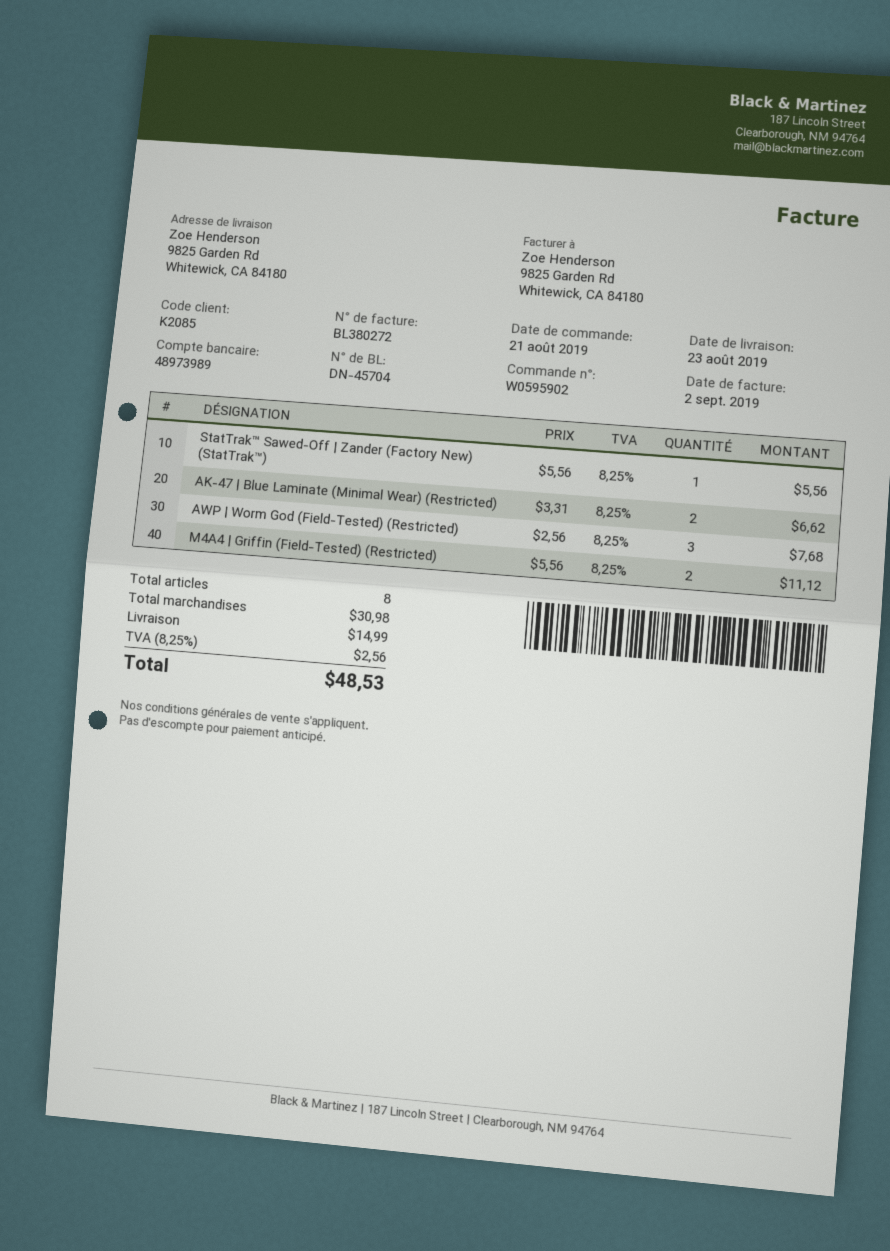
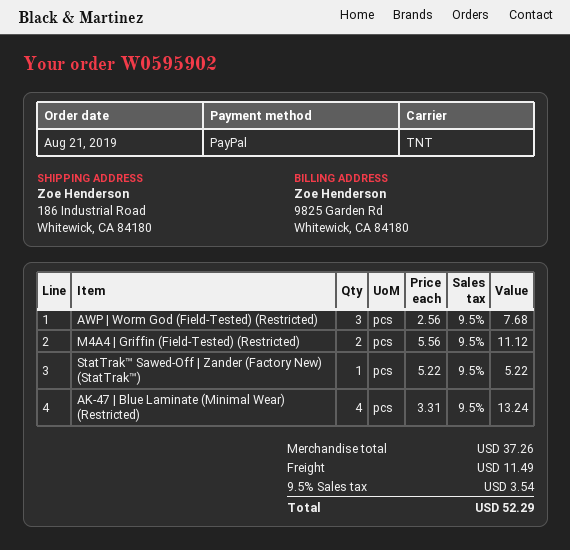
ship to: 9825 Garden Rd, Whitewick, CA 84180 -> 186 Industrial Road, Whitewick, CA 84180
StatTrak™ Sawed-Off | Zander (Factory New) (StatTrak™): 1 x 5.56 = 5.56 -> 1 x 5.22 = 5.22
AK-47 | Blue Laminate (Minimal Wear) (Restricted): 2 x 3.31 = 6.62 -> 4 x 3.31 = 13.24
subtotal: 30.98 -> 37.26
shipping: 14.99 -> 11.49
tax: 8.25% = 2.56 -> 9.5% = 3.54
total: 48.53 -> 52.29

